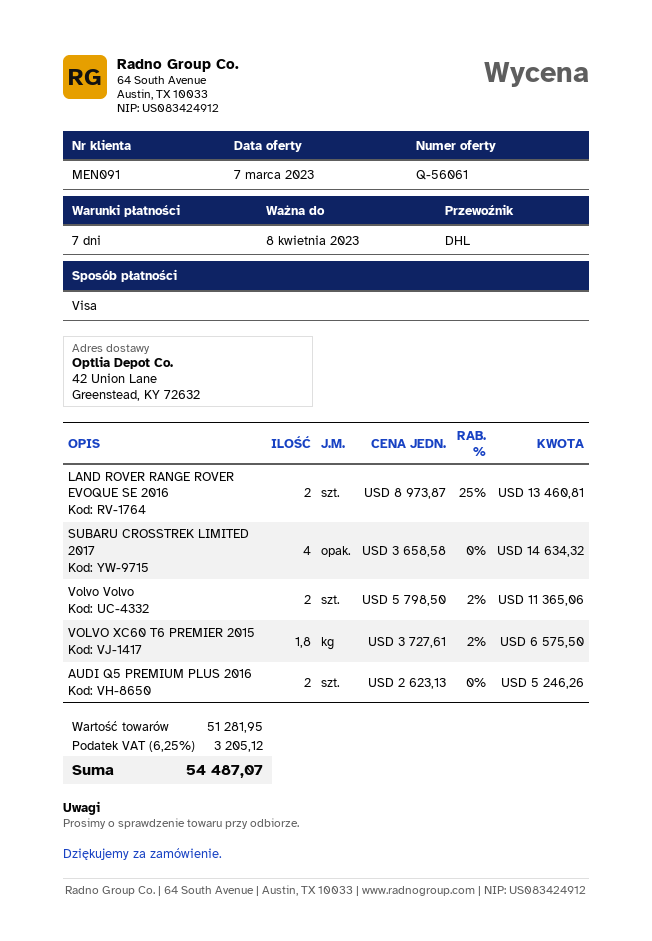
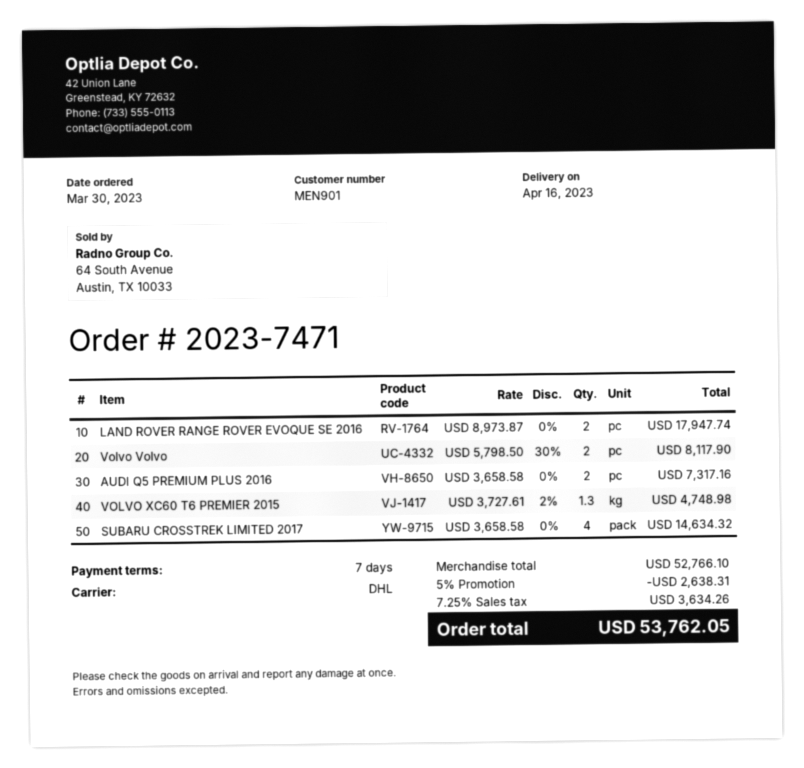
customer number: MEN091 -> MEN901
LAND ROVER RANGE ROVER EVOQUE SE 2016: 2 x 8973.87 - 25% = 13460.81 -> 2 x 8973.87 = 17947.74
Volvo Volvo: 2 x 5798.50 - 2% = 11365.06 -> 2 x 5798.50 - 30% = 8117.90
VOLVO XC60 T6 PREMIER 2015: 1.8 x 3727.61 - 2% = 6575.50 -> 1.3 x 3727.61 - 2% = 4748.98
AUDI Q5 PREMIUM PLUS 2016: 2 x 2623.13 = 5246.26 -> 2 x 3658.58 = 7317.16
subtotal: 51281.95 -> 52766.10
discount: none -> 5% = 2638.31
tax: 6.25% = 3205.12 -> 7.25% = 3634.26
total: 54487.07 -> 53762.05

